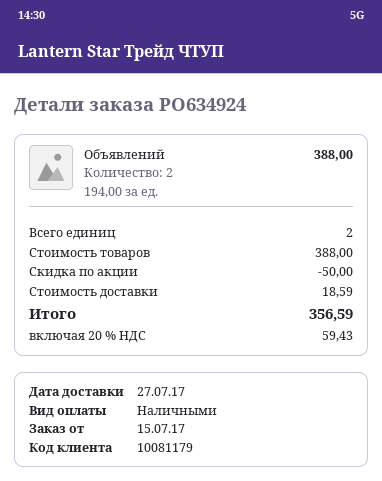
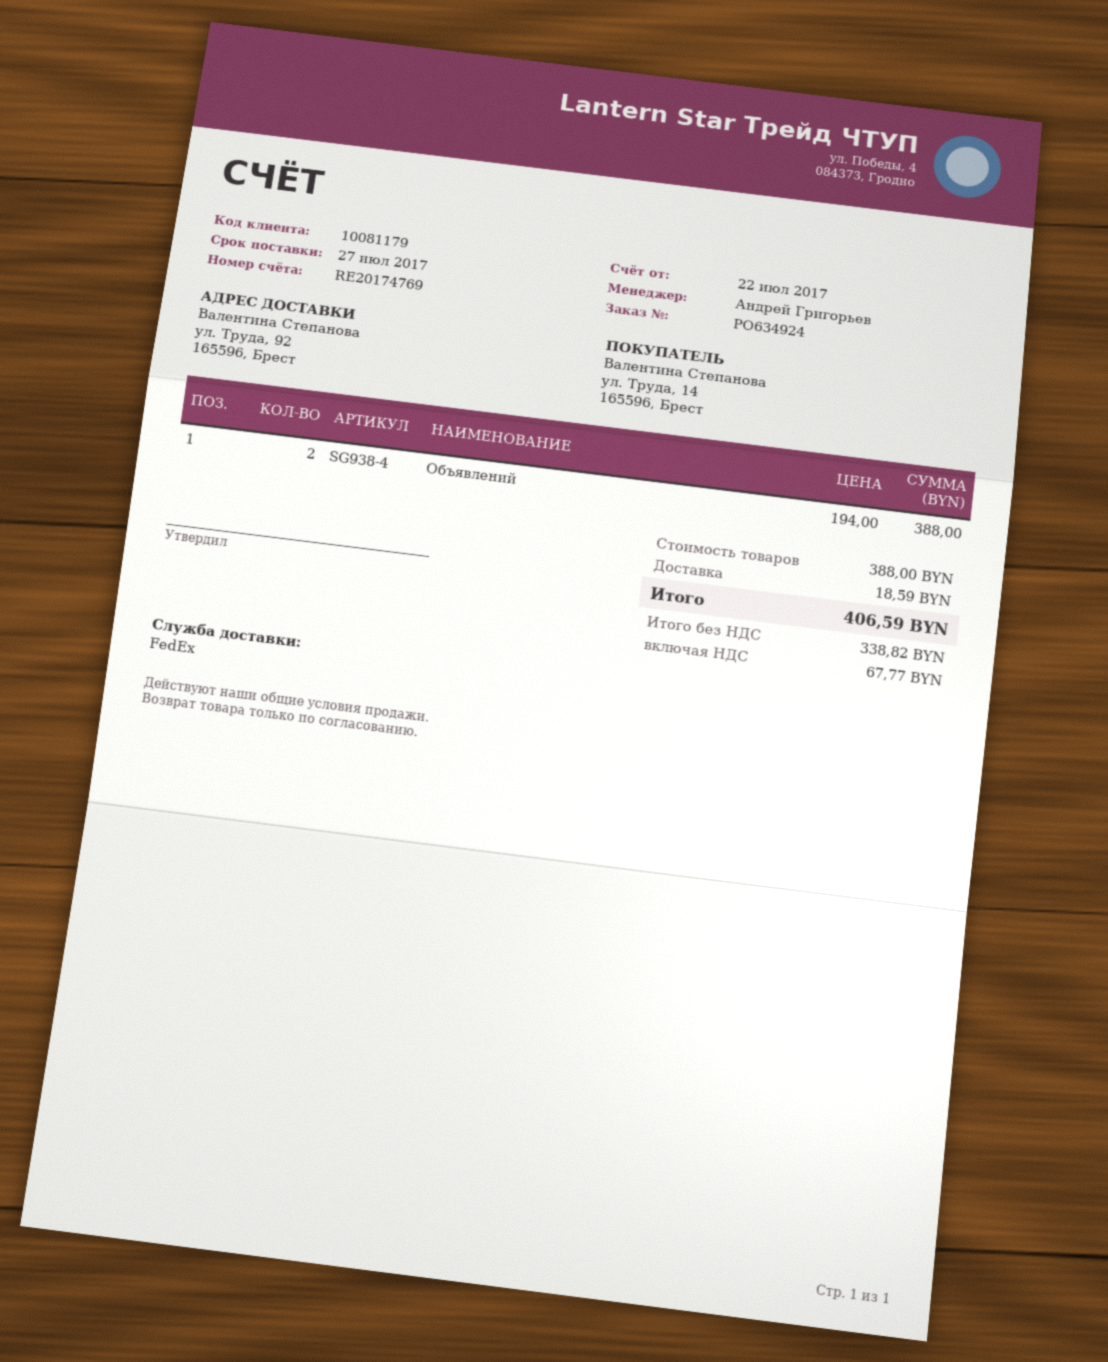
discount: 50.00 -> none
tax: 59.43 -> 67.77
total: 356.59 -> 406.59

